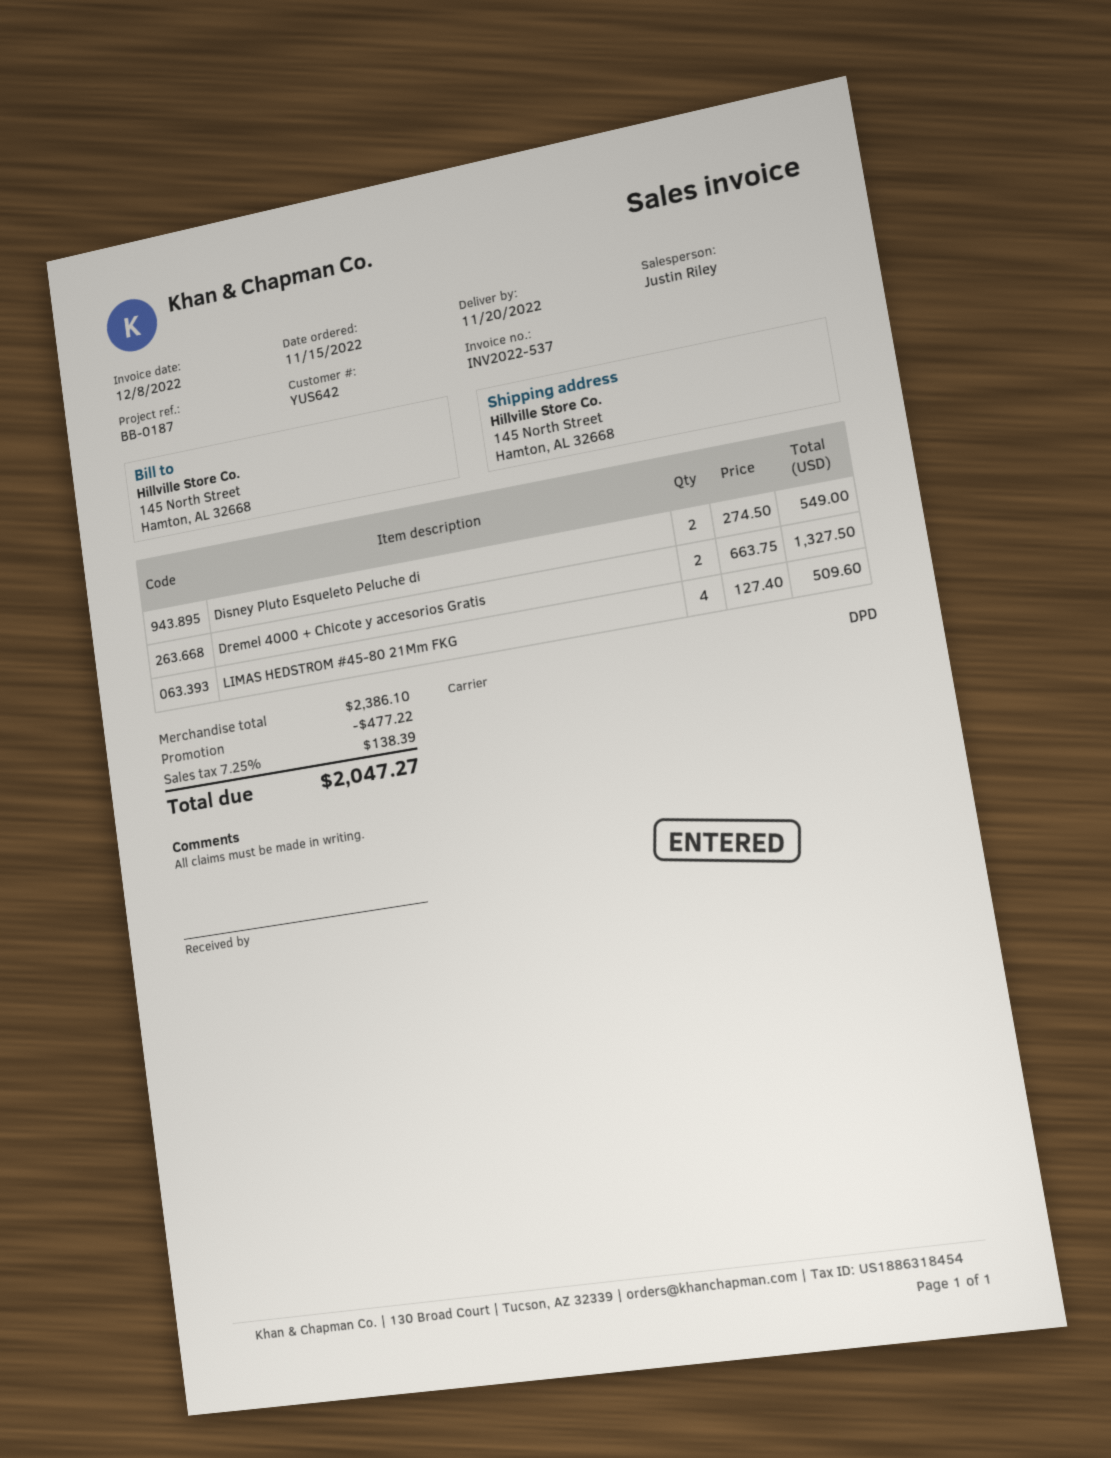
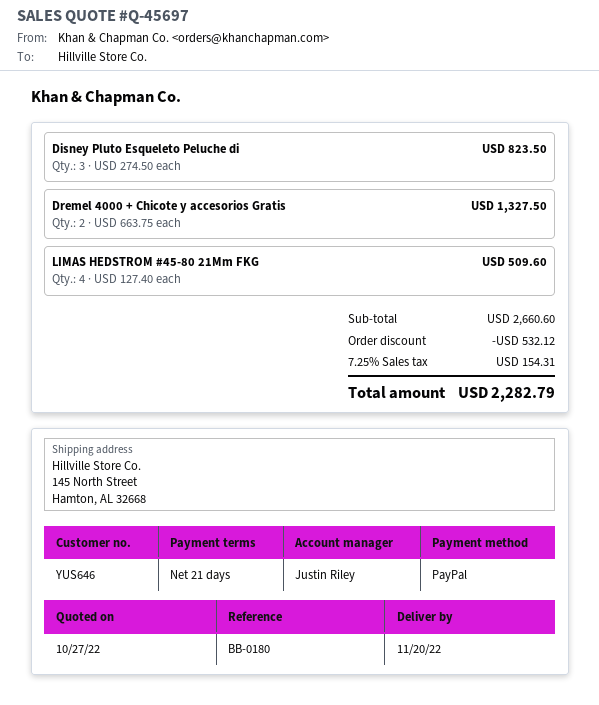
customer number: YUS642 -> YUS646
reference: BB-0187 -> BB-0180
Disney Pluto Esqueleto Peluche di: 2 x 274.50 = 549.00 -> 3 x 274.50 = 823.50
subtotal: 2386.10 -> 2660.60
discount: 477.22 -> 532.12
tax: 7.25% = 138.39 -> 7.25% = 154.31
total: 2047.27 -> 2282.79

